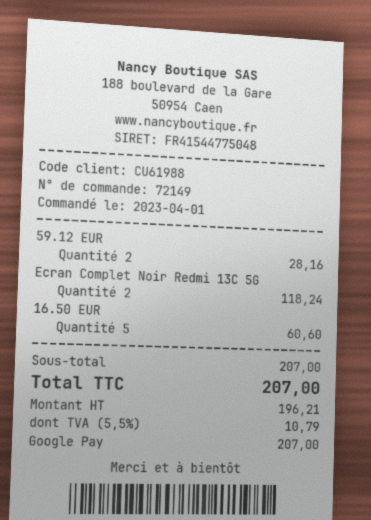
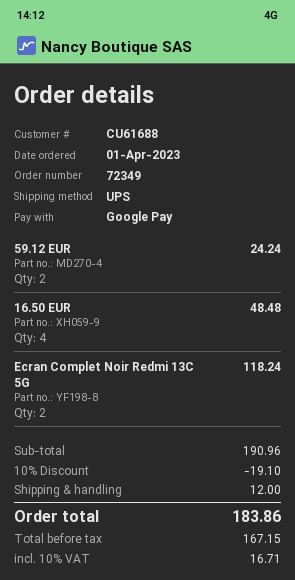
order number: 72149 -> 72349
customer number: CU61988 -> CU61688
59.12 EUR: 2 for 28.16 -> 2 for 24.24
16.50 EUR: 5 for 60.60 -> 4 for 48.48
subtotal: 207.00 -> 190.96
discount: none -> 10% = 19.10
shipping: none -> 12.00
net: 196.21 -> 167.15
tax: 5.5% = 10.79 -> 10% = 16.71
total: 207.00 -> 183.86

